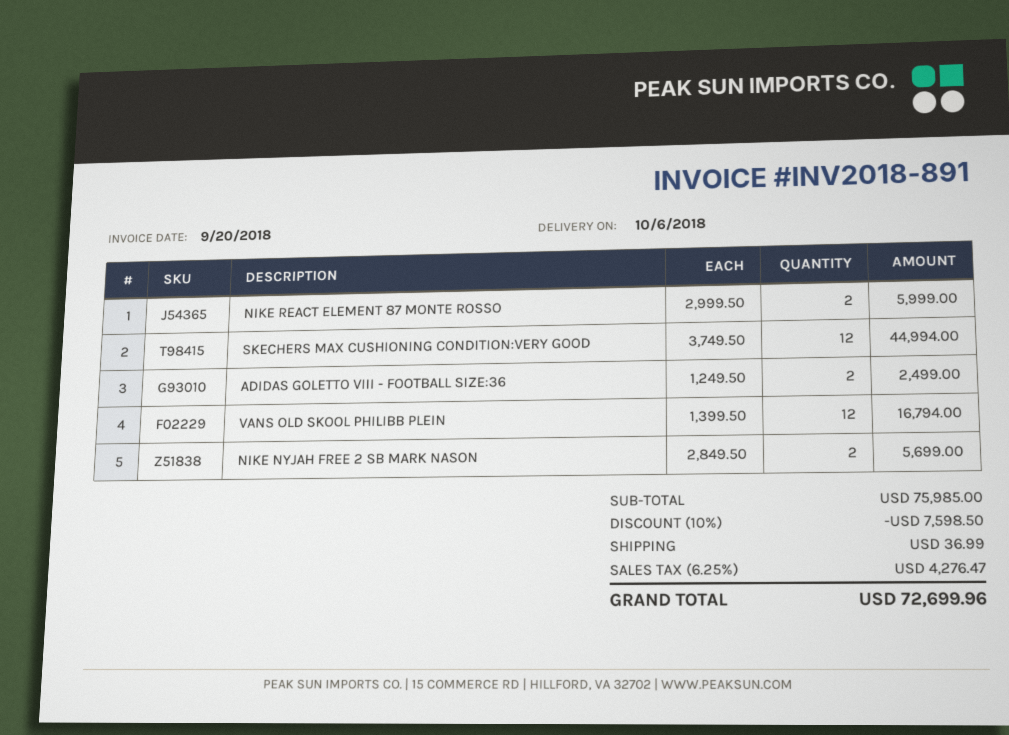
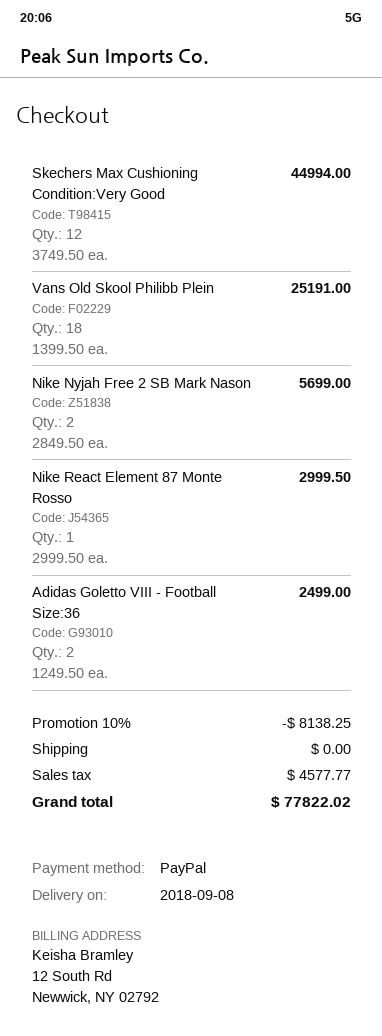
delivery date: 2018-10-06 -> 2018-09-08
NIKE REACT ELEMENT 87 MONTE ROSSO: 2 x 2999.50 = 5999.00 -> 1 x 2999.50 = 2999.50
VANS OLD SKOOL PHILIBB PLEIN: 12 x 1399.50 = 16794.00 -> 18 x 1399.50 = 25191.00
discount: 10% = 7598.50 -> 10% = 8138.25
shipping: 36.99 -> 0.00
tax: 4276.47 -> 4577.77
total: 72699.96 -> 77822.02

